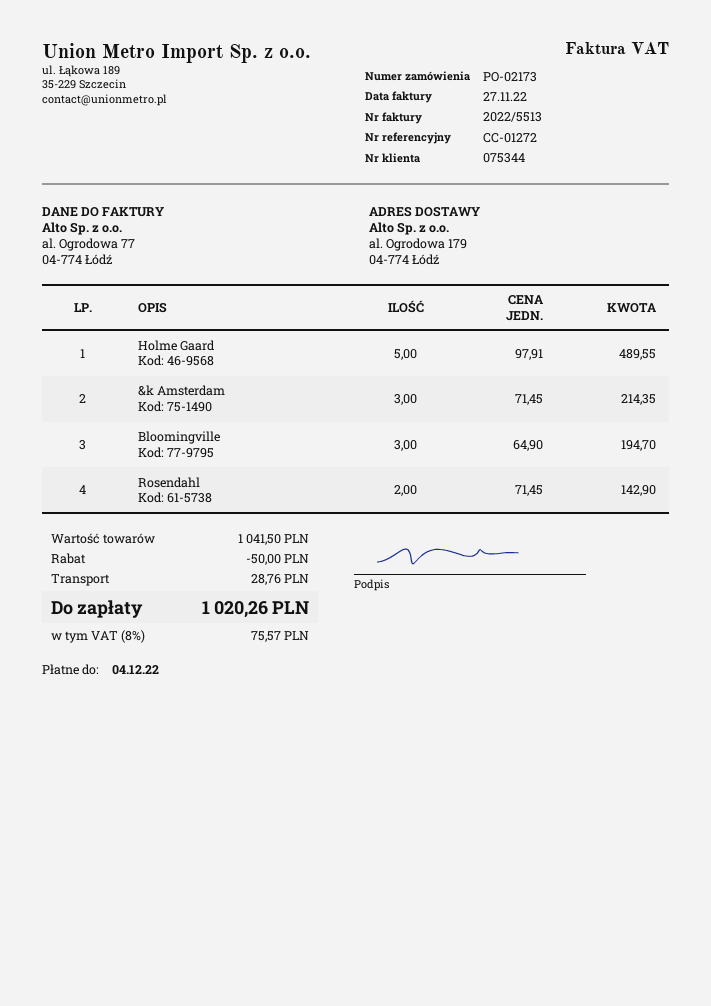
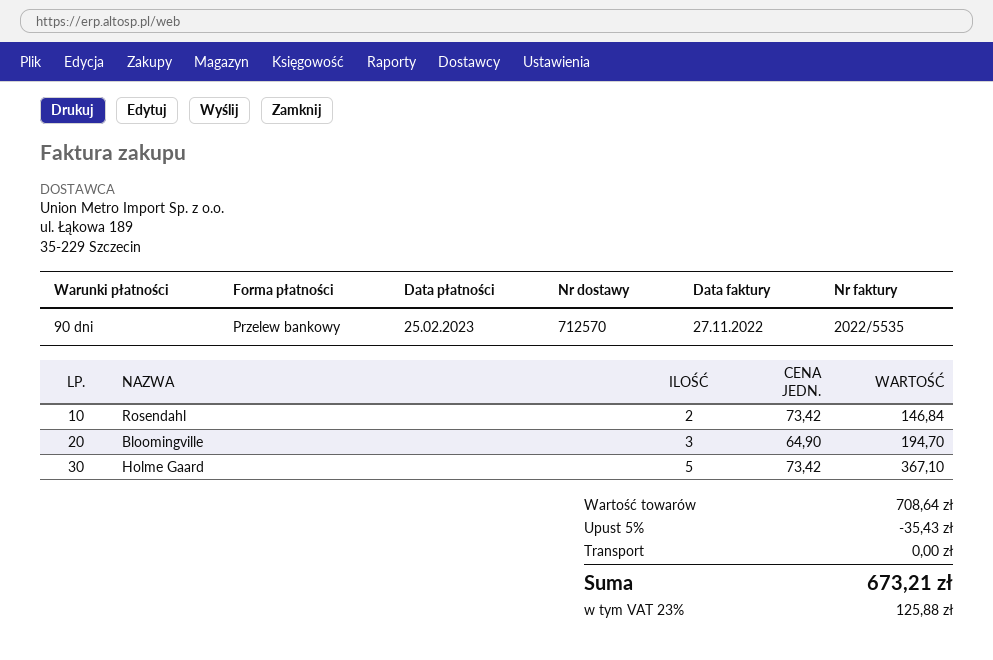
invoice number: 2022/5513 -> 2022/5535
due date: 2022-12-04 -> 2023-02-25
Holme Gaard: 5 x 97.91 = 489.55 -> 5 x 73.42 = 367.10
&k Amsterdam: 3 x 71.45 = 214.35 -> none
Rosendahl: 2 x 71.45 = 142.90 -> 2 x 73.42 = 146.84
subtotal: 1041.50 -> 708.64
discount: 50.00 -> 35.43
shipping: 28.76 -> 0.00
tax: 8% = 75.57 -> 23% = 125.88
total: 1020.26 -> 673.21

